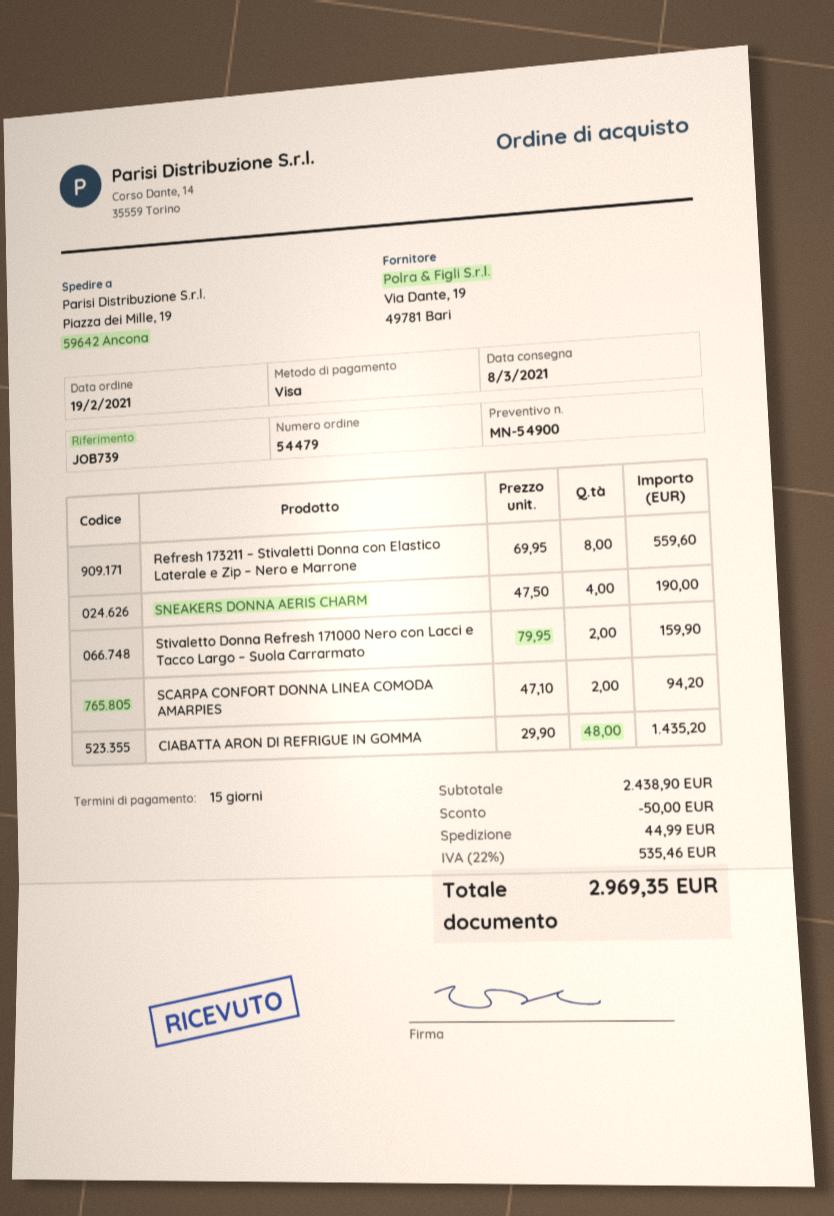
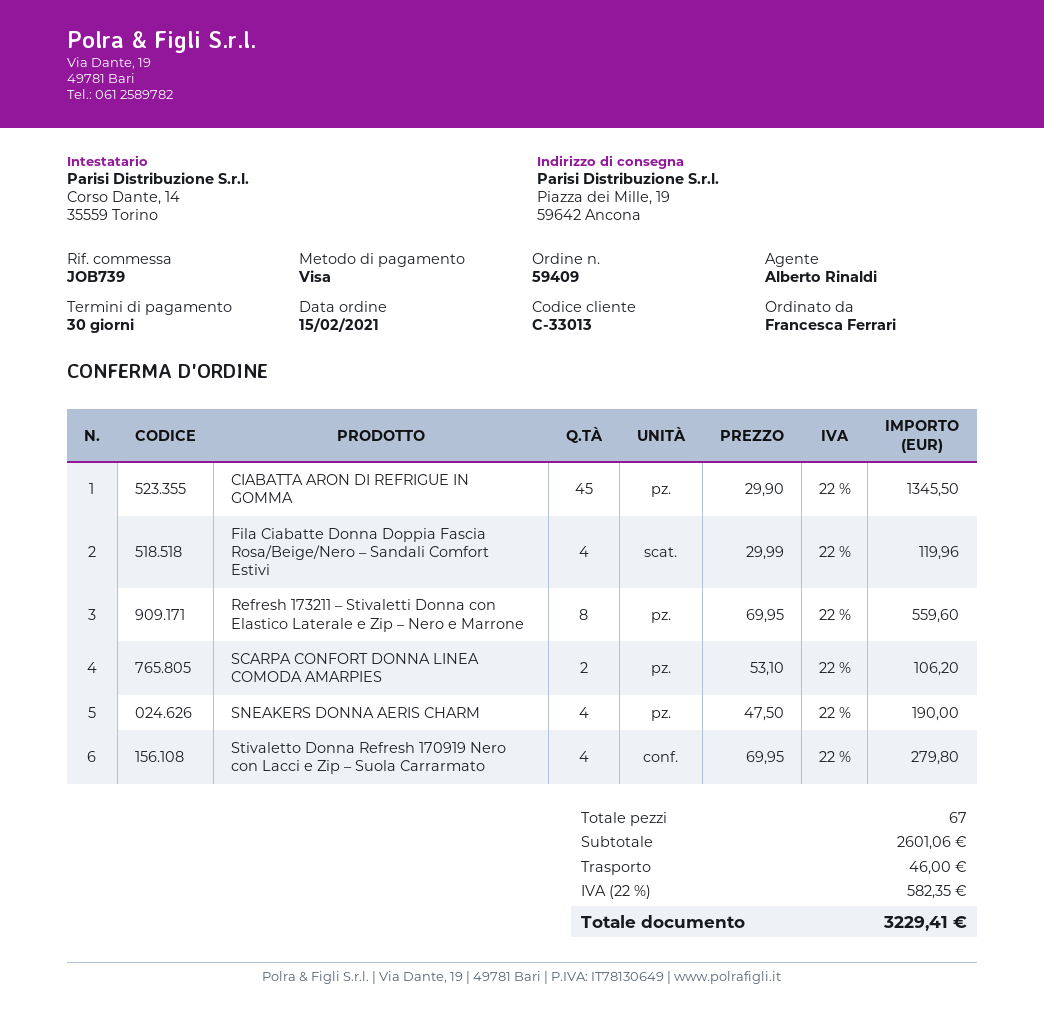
order number: 54479 -> 59409
order date: 2021-02-19 -> 2021-02-15
payment terms: 15 days -> 30 days
Stivaletto Donna Refresh 171000 Nero con Lacci e Tacco Largo – Suola Carrarmato: 2 x 79.95 = 159.90 -> none
SCARPA CONFORT DONNA LINEA COMODA AMARPIES: 2 x 47.10 = 94.20 -> 2 x 53.10 = 106.20
CIABATTA ARON DI REFRIGUE IN GOMMA: 48 x 29.90 = 1435.20 -> 45 x 29.90 = 1345.50
Fila Ciabatte Donna Doppia Fascia Rosa/Beige/Nero – Sandali Comfort Estivi: none -> 4 x 29.99 = 119.96
Stivaletto Donna Refresh 170919 Nero con Lacci e Zip – Suola Carrarmato: none -> 4 x 69.95 = 279.80
subtotal: 2438.90 -> 2601.06
discount: 50.00 -> none
shipping: 44.99 -> 46.00
tax: 22% = 535.46 -> 22% = 582.35
total: 2969.35 -> 3229.41

